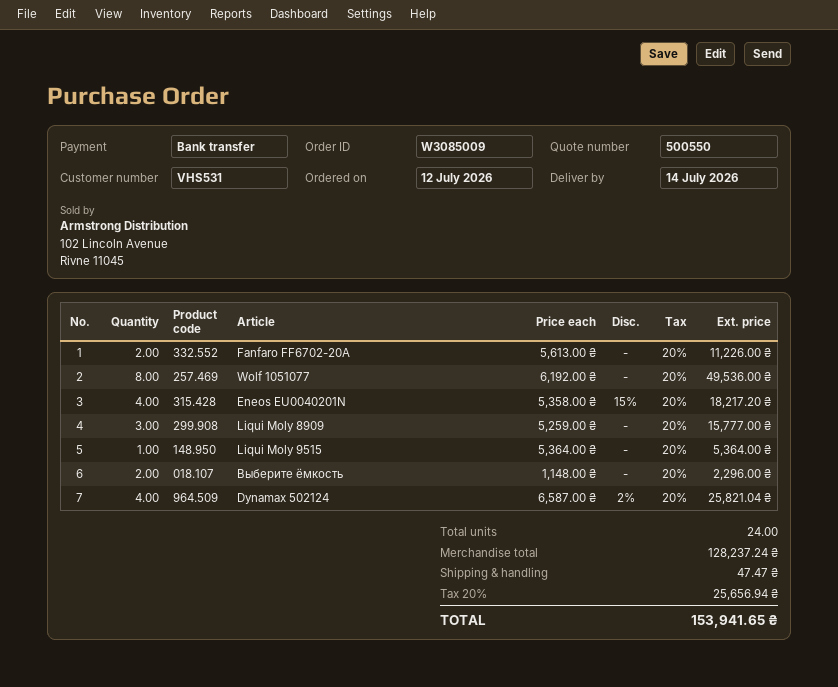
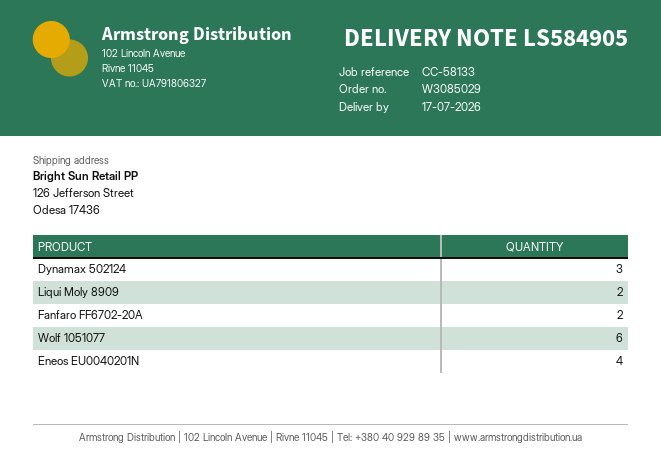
order number: W3085009 -> W3085029
delivery date: 2026-07-14 -> 2026-07-17
Wolf 1051077: 8 -> 6
Liqui Moly 8909: 3 -> 2
Liqui Moly 9515: 1 -> none
Выберите ёмкость: 2 -> none
Dynamax 502124: 4 -> 3

